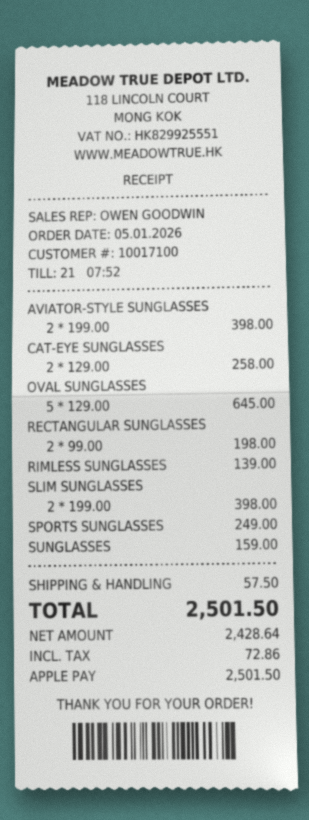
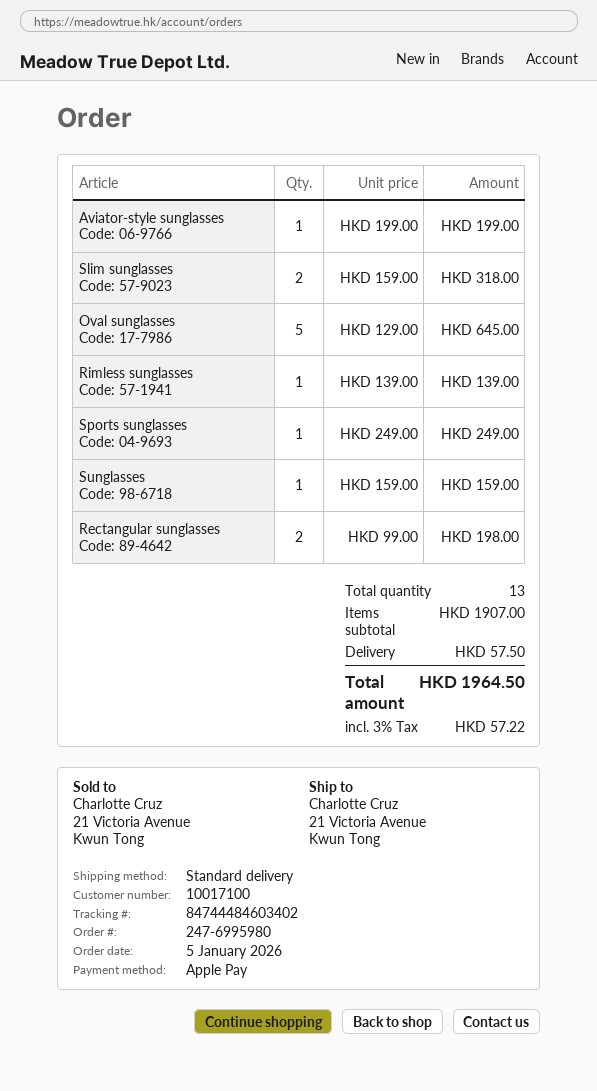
AVIATOR-STYLE SUNGLASSES: 2 x 199.00 = 398.00 -> 1 x 199.00 = 199.00
CAT-EYE SUNGLASSES: 2 x 129.00 = 258.00 -> none
SLIM SUNGLASSES: 2 x 199.00 = 398.00 -> 2 x 159.00 = 318.00
tax: 72.86 -> 57.22
total: 2501.50 -> 1964.50

